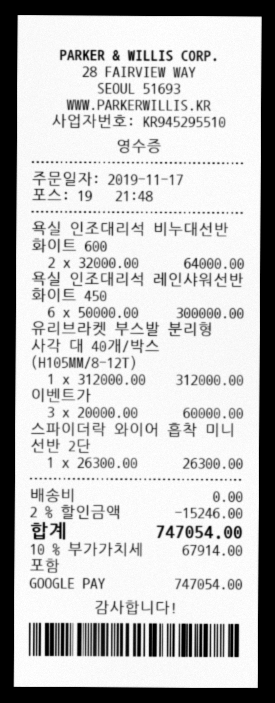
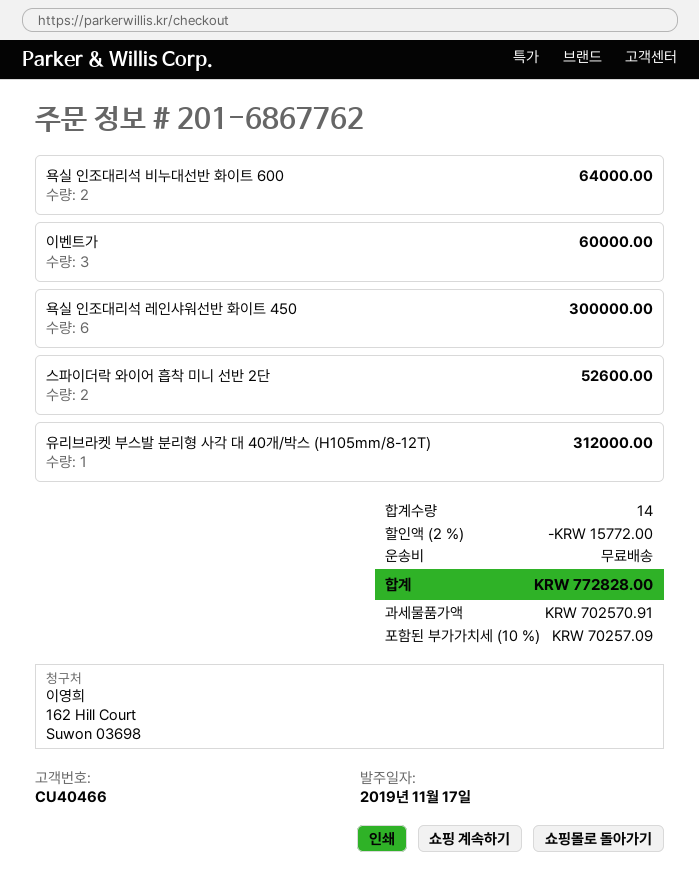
스파이더락 와이어 흡착 미니 선반 2단: 1 for 26300.00 -> 2 for 52600.00
discount: 2% = 15246.00 -> 2% = 15772.00
tax: 10% = 67914.00 -> 10% = 70257.09
total: 747054.00 -> 772828.00

